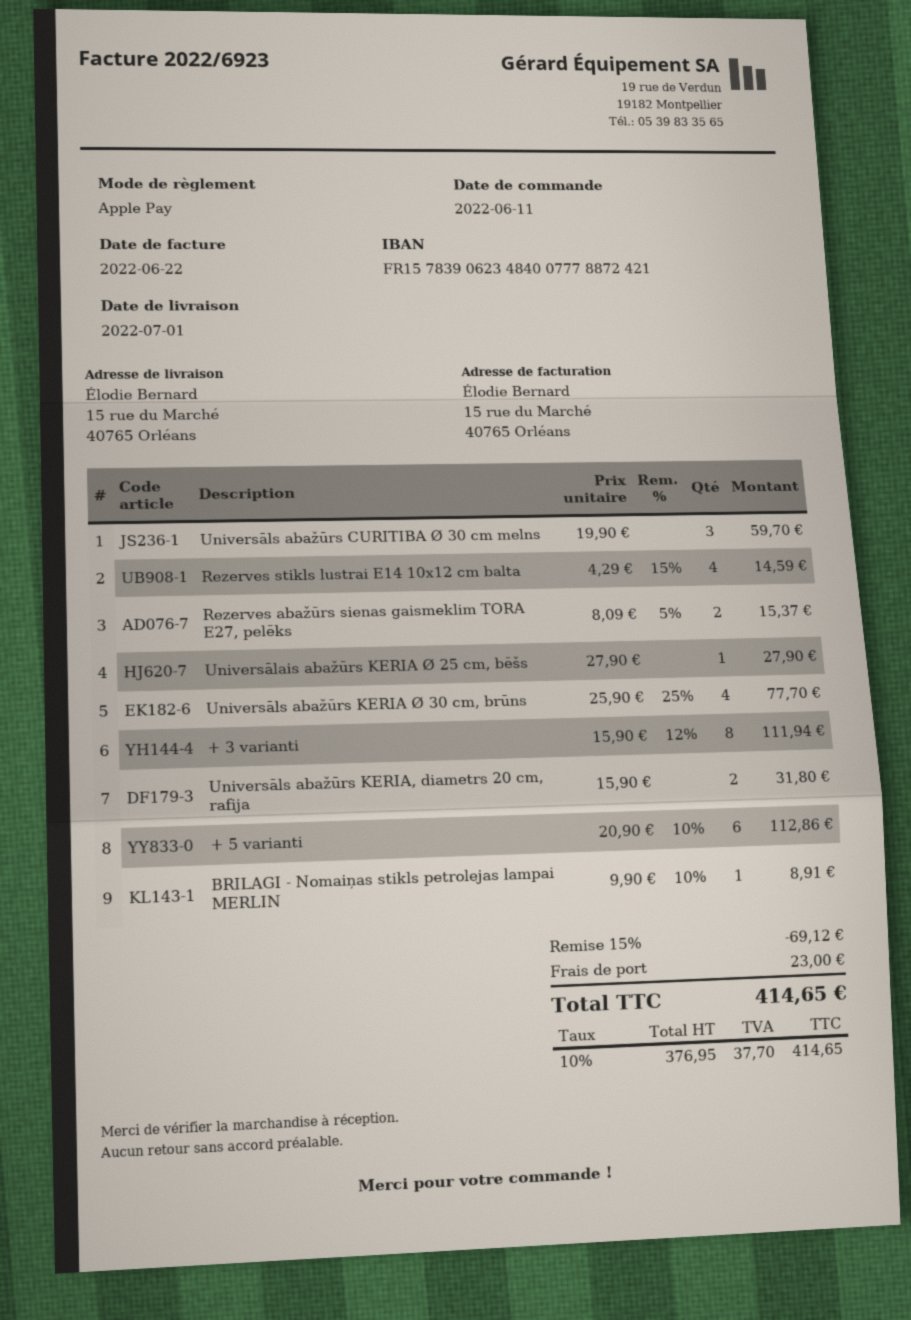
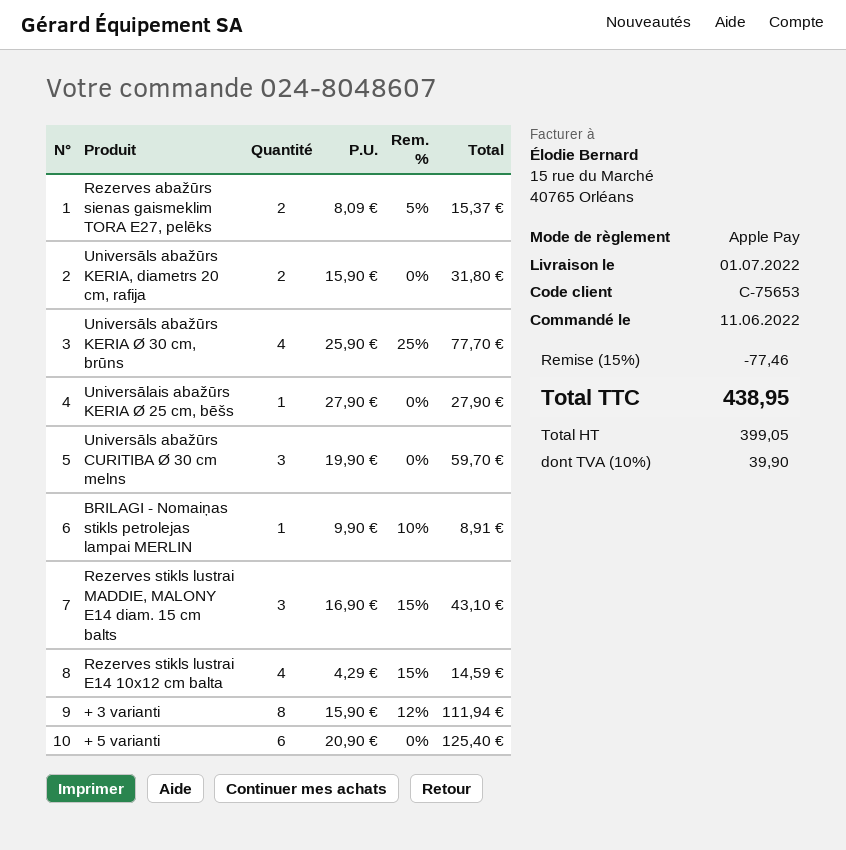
+ 5 varianti: 6 x 20.90 - 10% = 112.86 -> 6 x 20.90 = 125.40
Rezerves stikls lustrai MADDIE, MALONY E14 diam. 15 cm balts: none -> 3 x 16.90 - 15% = 43.10
discount: 15% = 69.12 -> 15% = 77.46
shipping: 23.00 -> none
net: 376.95 -> 399.05
tax: 10% = 37.70 -> 10% = 39.90
total: 414.65 -> 438.95

